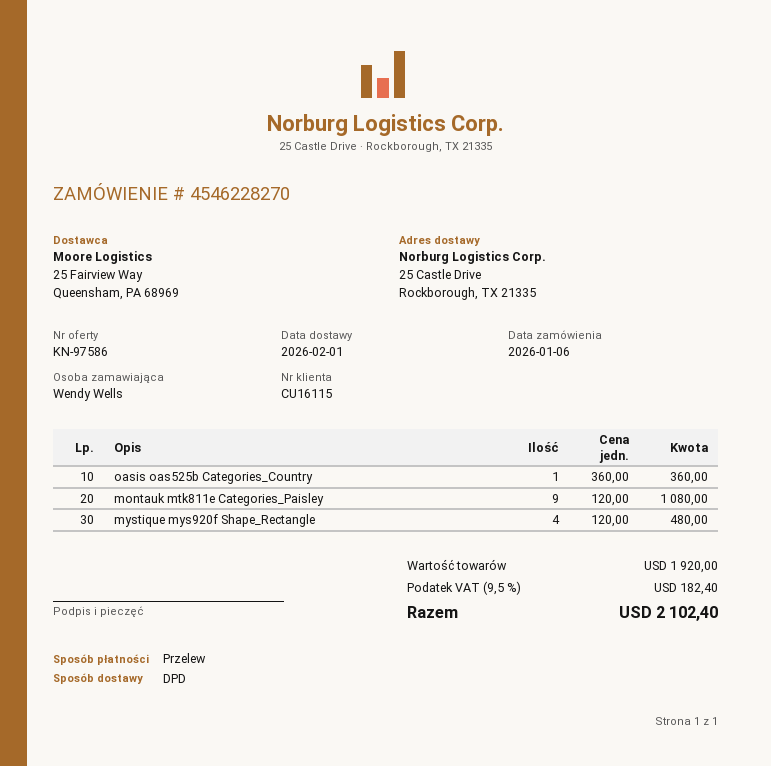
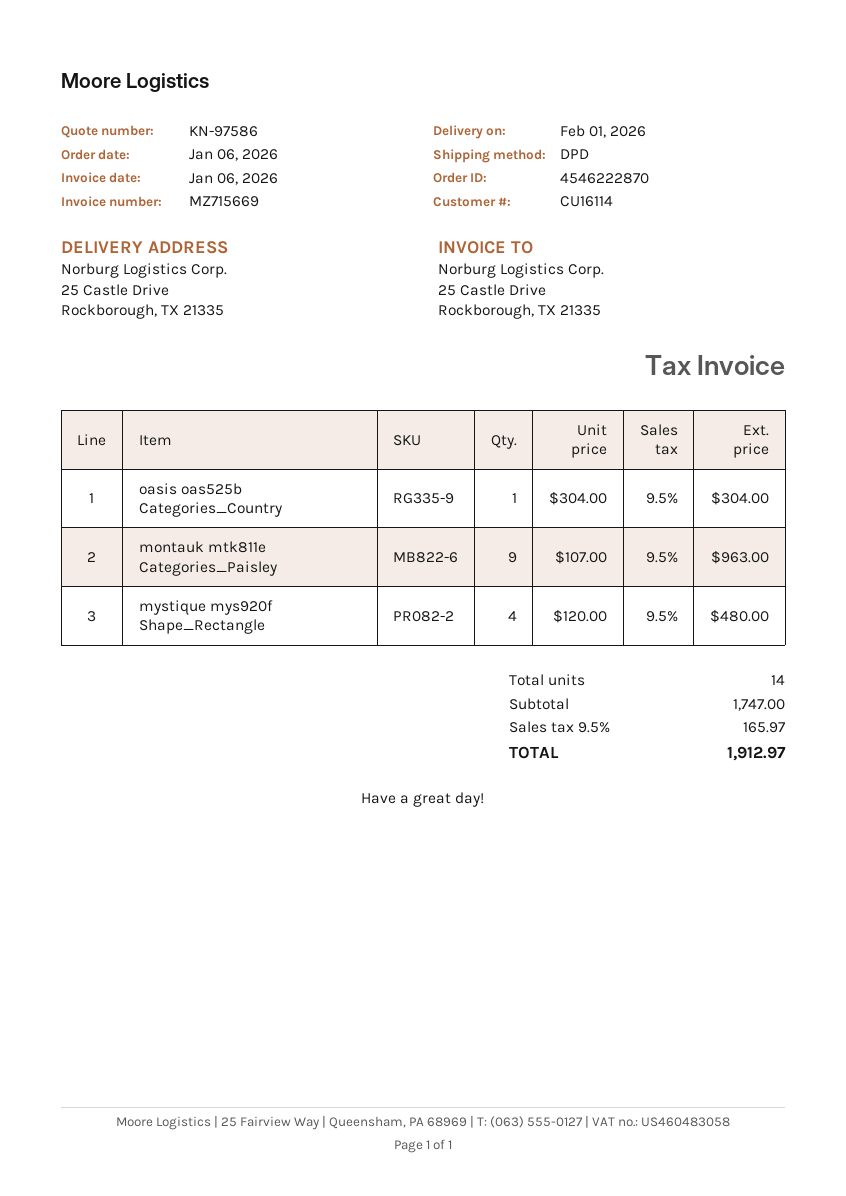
order number: 4546228270 -> 4546222870
customer number: CU16115 -> CU16114
oasis oas525b Categories_Country: 1 x 360.00 = 360.00 -> 1 x 304.00 = 304.00
montauk mtk811e Categories_Paisley: 9 x 120.00 = 1080.00 -> 9 x 107.00 = 963.00
subtotal: 1920.00 -> 1747.00
tax: 9.5% = 182.40 -> 9.5% = 165.97
total: 2102.40 -> 1912.97

